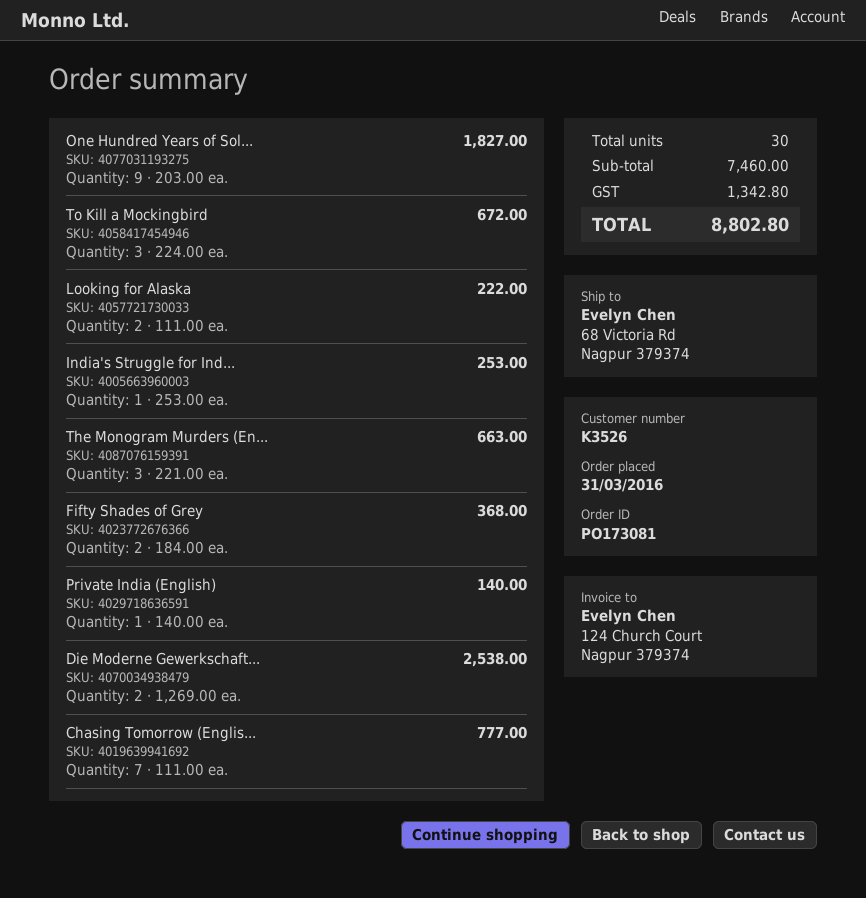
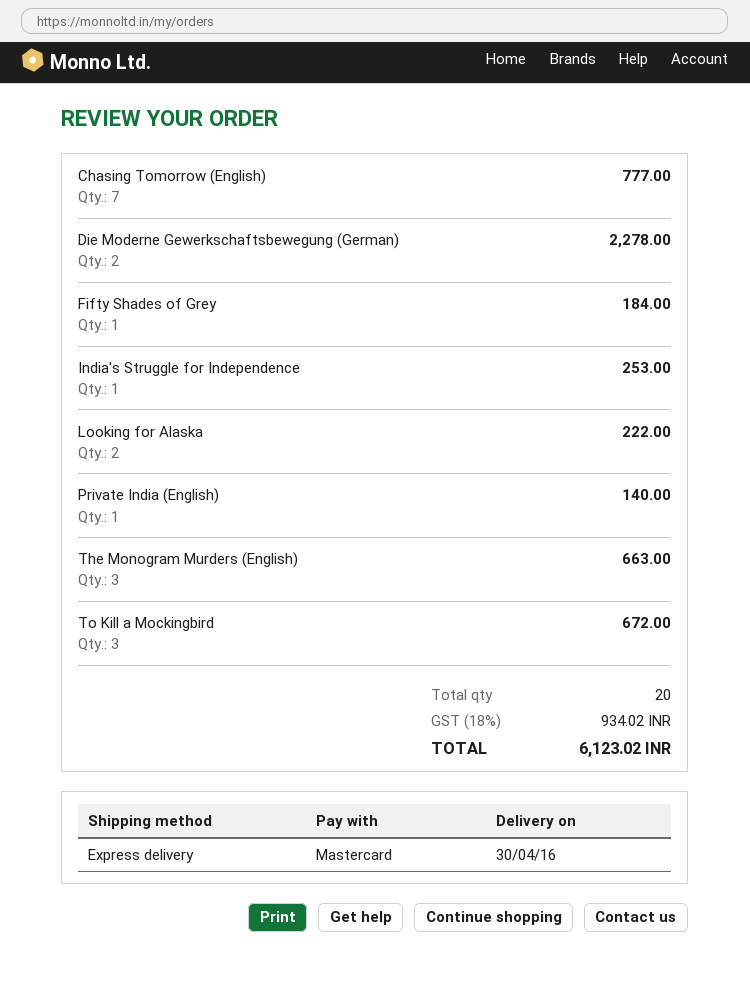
One Hundred Years of Sol...: 9 for 1827.00 -> none
Fifty Shades of Grey: 2 for 368.00 -> 1 for 184.00
Die Moderne Gewerkschaft...: 2 for 2538.00 -> 2 for 2278.00
total quantity: 30 -> 20
tax: 1342.80 -> 934.02
total: 8802.80 -> 6123.02

